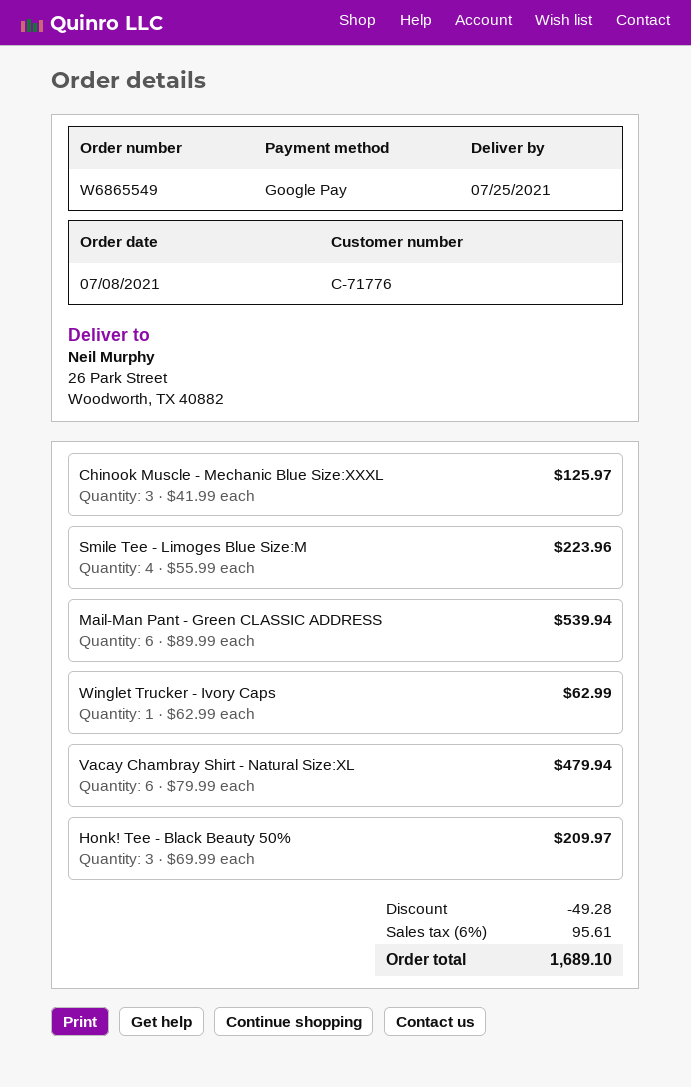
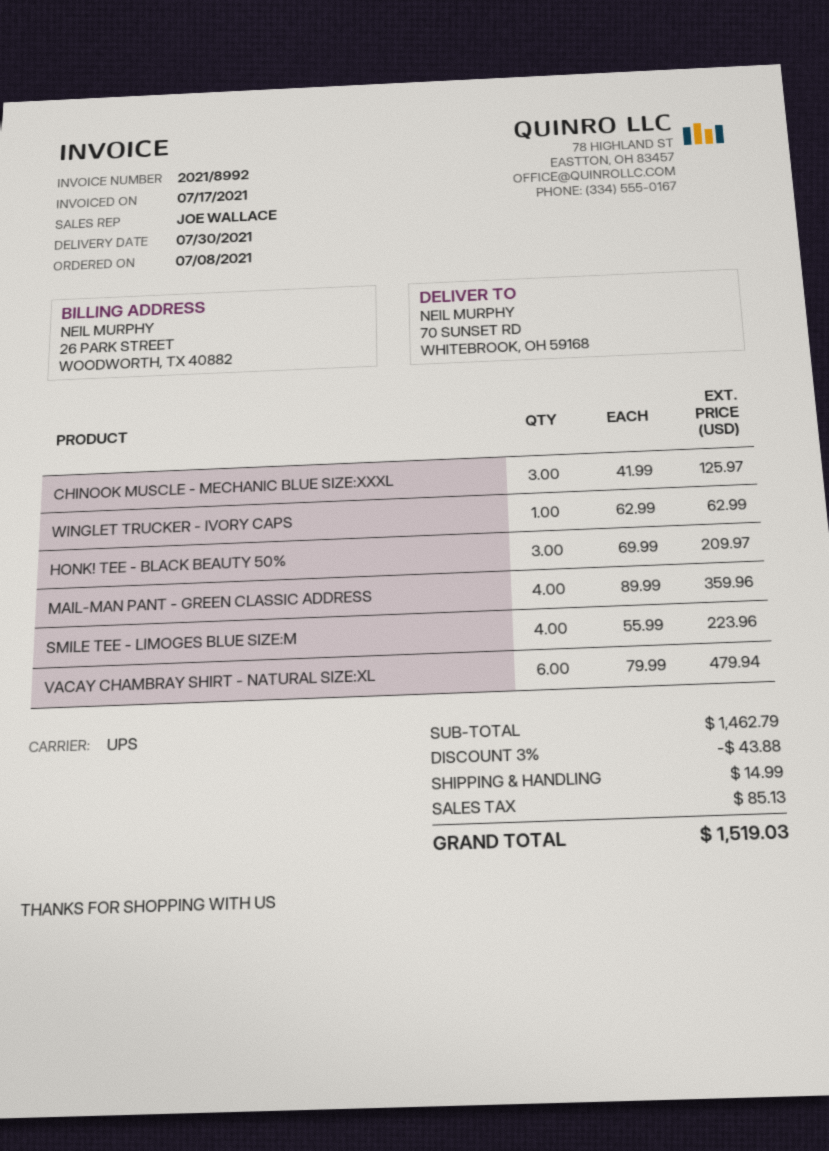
delivery date: 2021-07-25 -> 2021-07-30
ship to: 26 Park Street, Woodworth, TX 40882 -> 70 SUNSET RD, WHITEBROOK, OH 59168
Mail-Man Pant - Green CLASSIC ADDRESS: 6 x 89.99 = 539.94 -> 4 x 89.99 = 359.96
discount: 49.28 -> 43.88
shipping: none -> 14.99
tax: 95.61 -> 85.13
total: 1689.10 -> 1519.03

